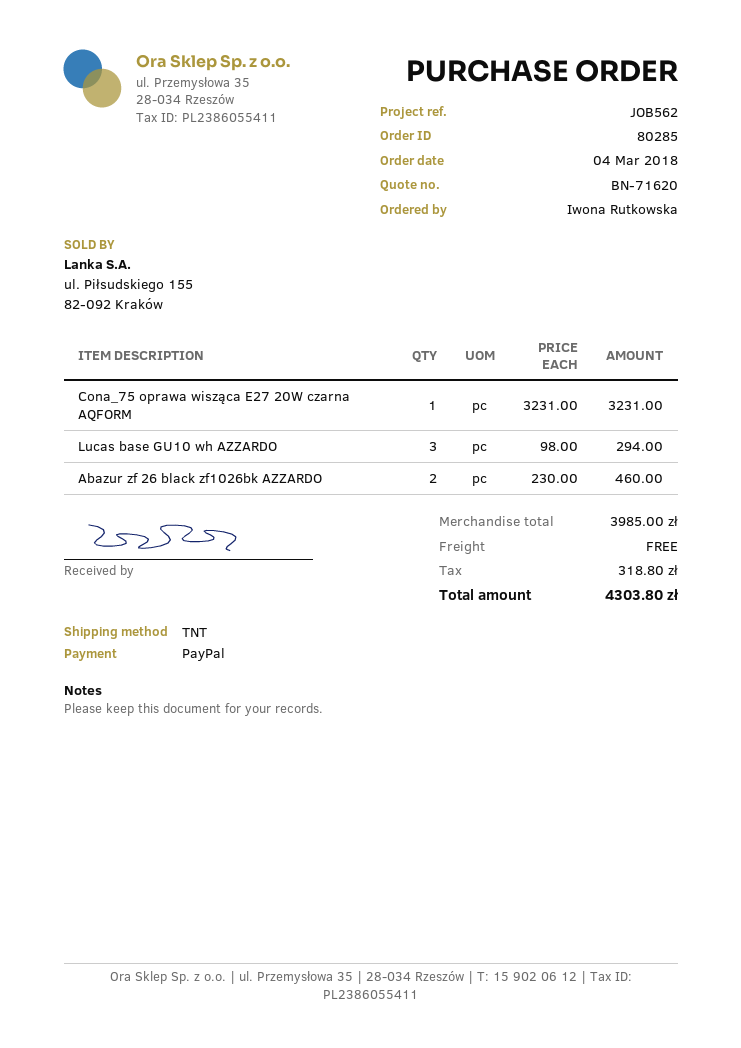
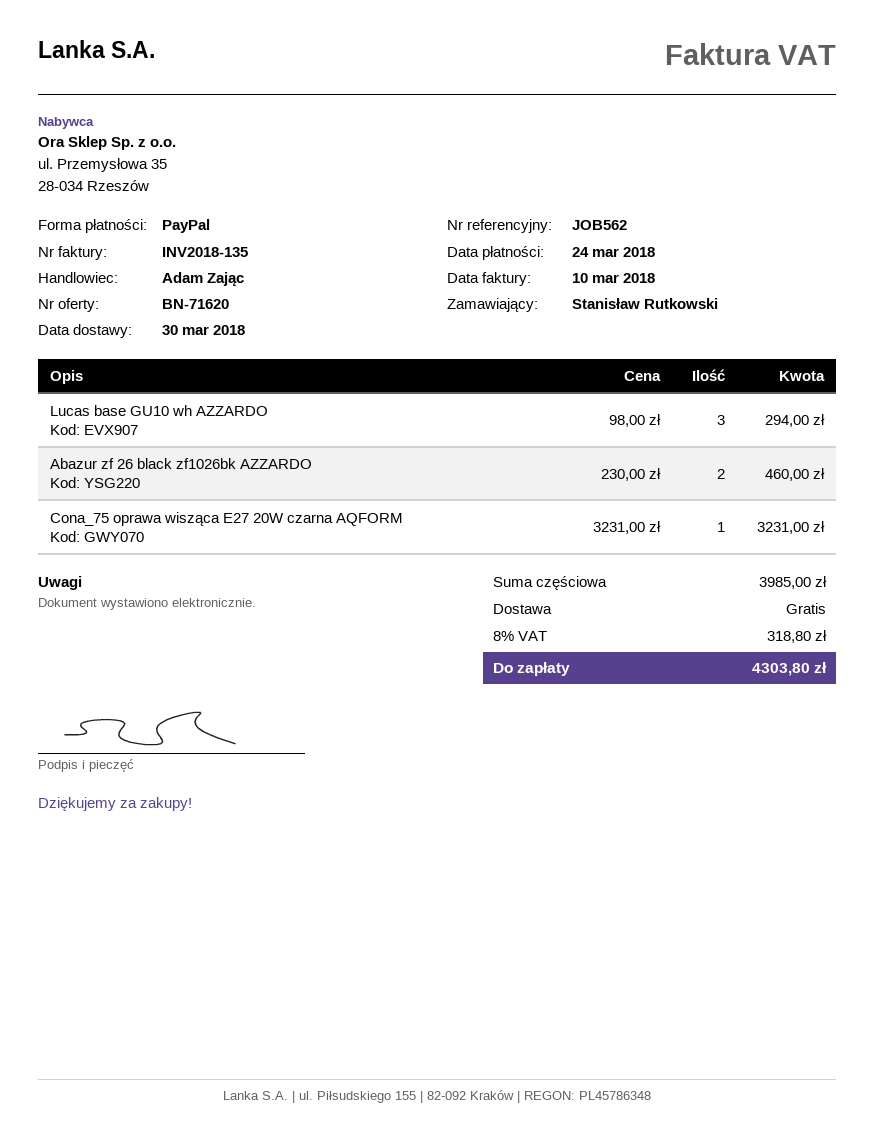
ordered by: Iwona Rutkowska -> Stanisław Rutkowski

